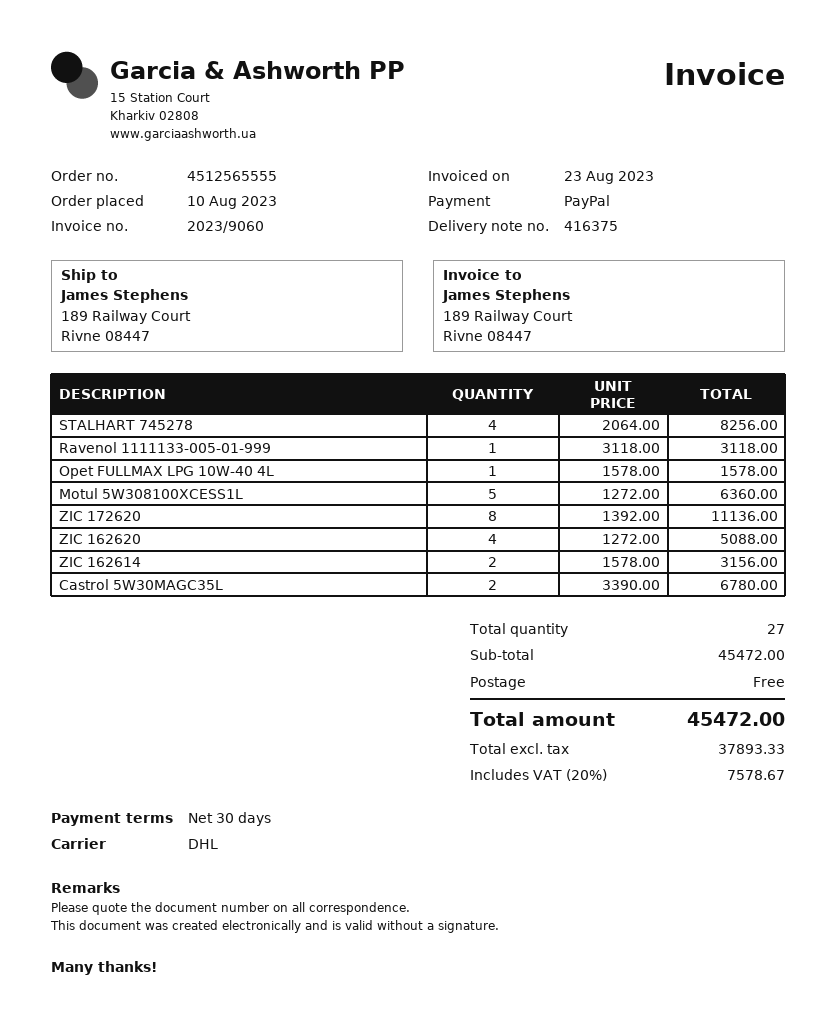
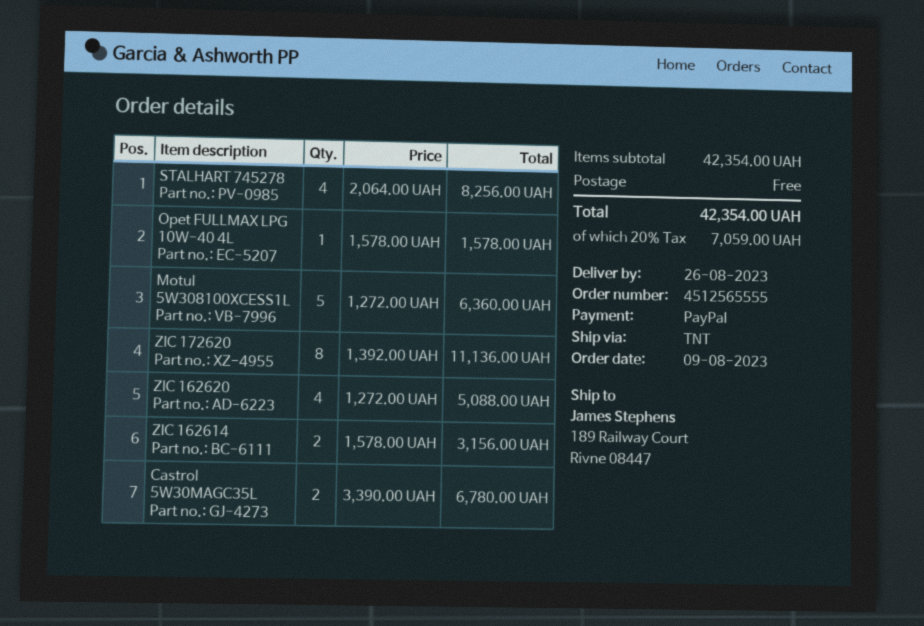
order date: 2023-08-10 -> 2023-08-09
shipping method: DHL -> TNT
Ravenol 1111133-005-01-999: 1 x 3118.00 = 3118.00 -> none
subtotal: 45472.00 -> 42354.00
tax: 20% = 7578.67 -> 20% = 7059.00
total: 45472.00 -> 42354.00

